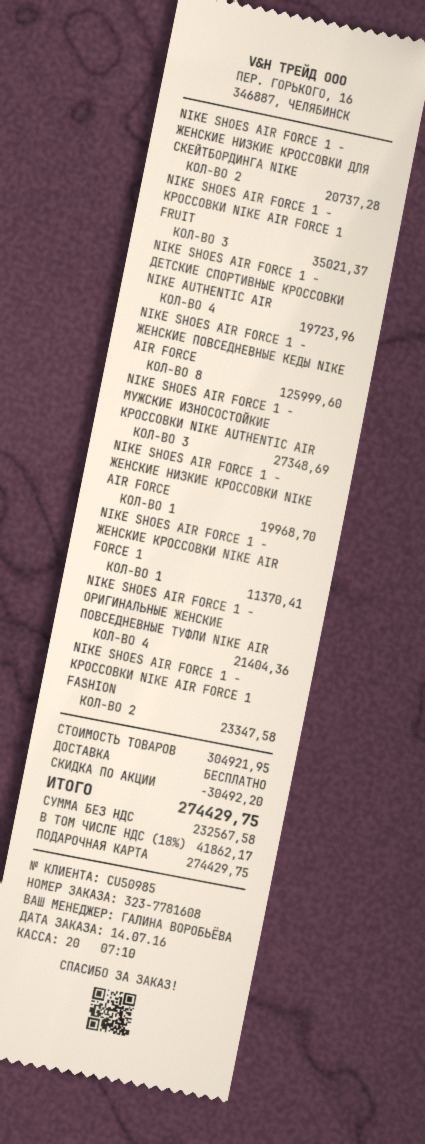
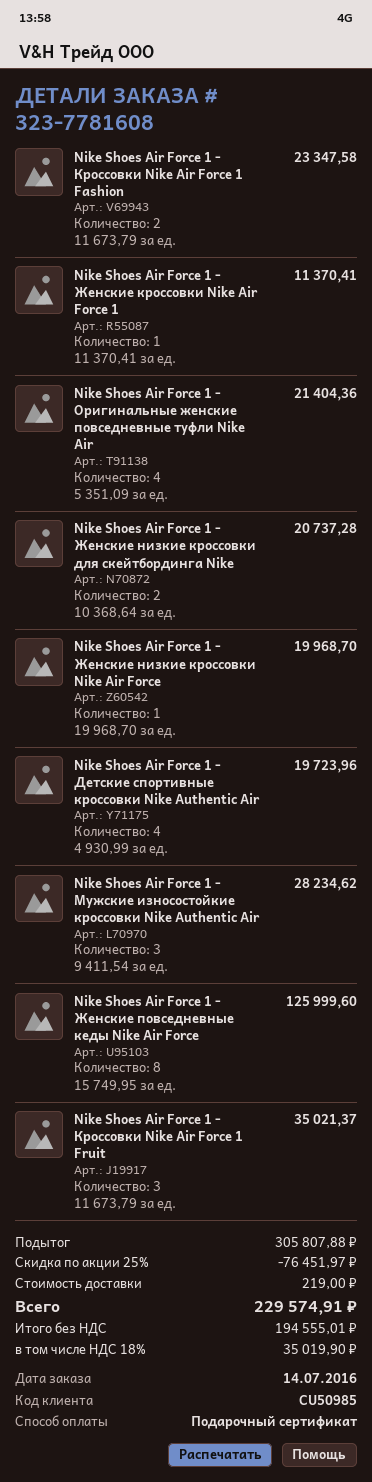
NIKE SHOES AIR FORCE 1 - МУЖСКИЕ ИЗНОСОСТОЙКИЕ КРОССОВКИ NIKE AUTHENTIC AIR: 3 for 27348.69 -> 3 for 28234.62
subtotal: 304921.95 -> 305807.88
discount: 30492.20 -> 76451.97
shipping: 0.00 -> 219.00
net: 232567.58 -> 194555.01
tax: 18% = 41862.17 -> 18% = 35019.90
total: 274429.75 -> 229574.91

